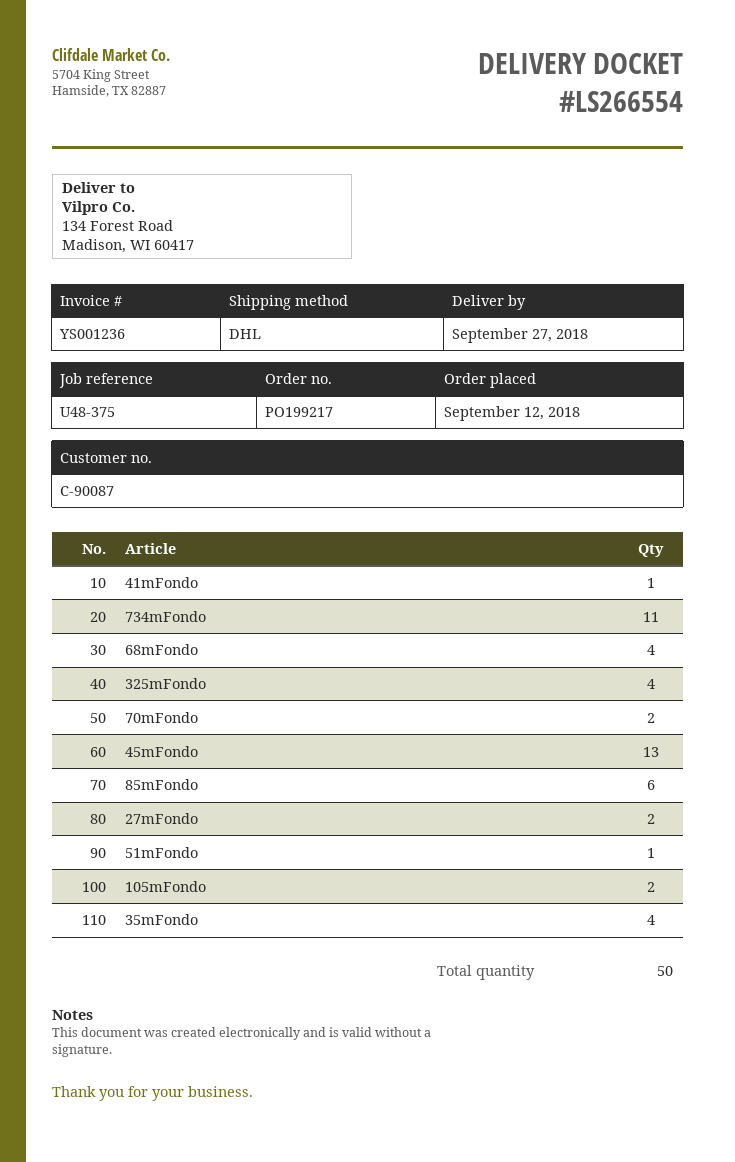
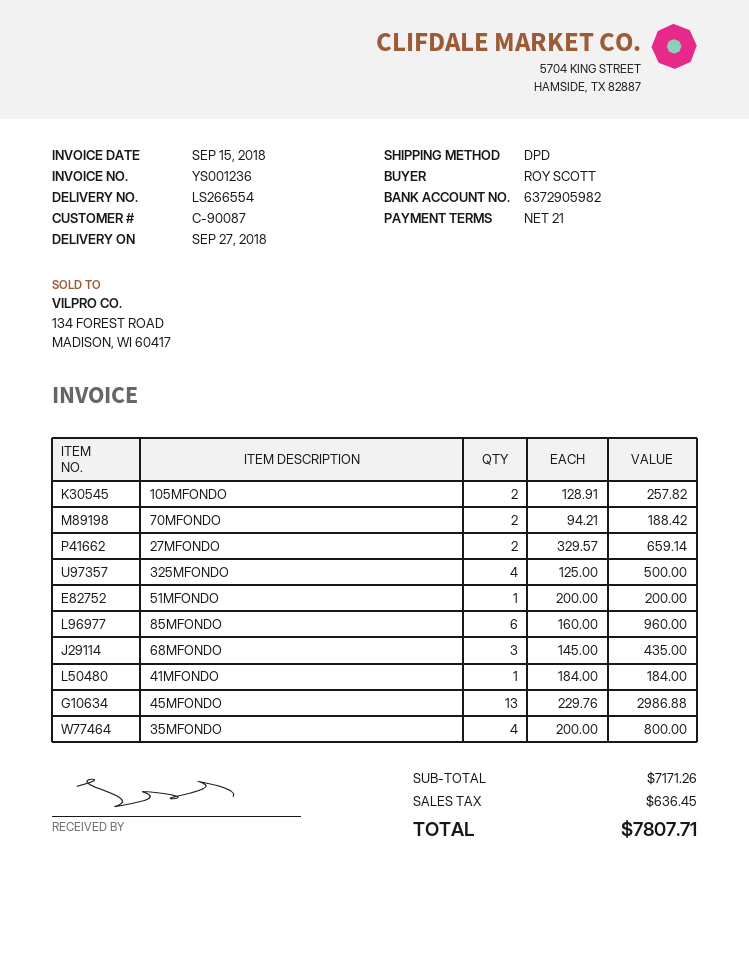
shipping method: DHL -> DPD
734mFondo: 11 -> none
68mFondo: 4 -> 3

